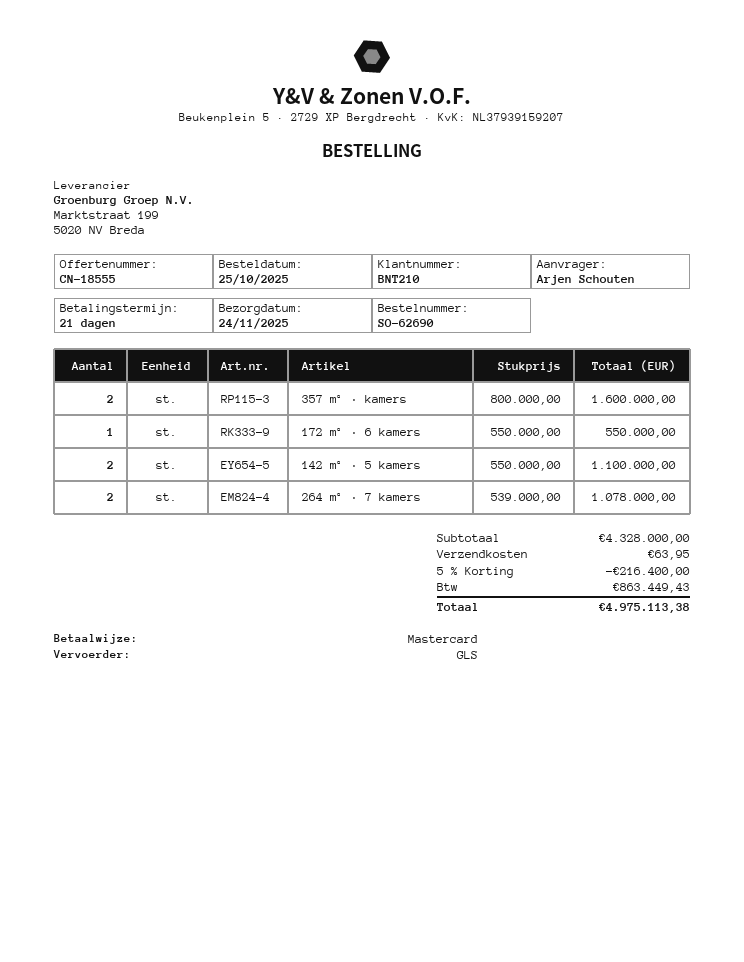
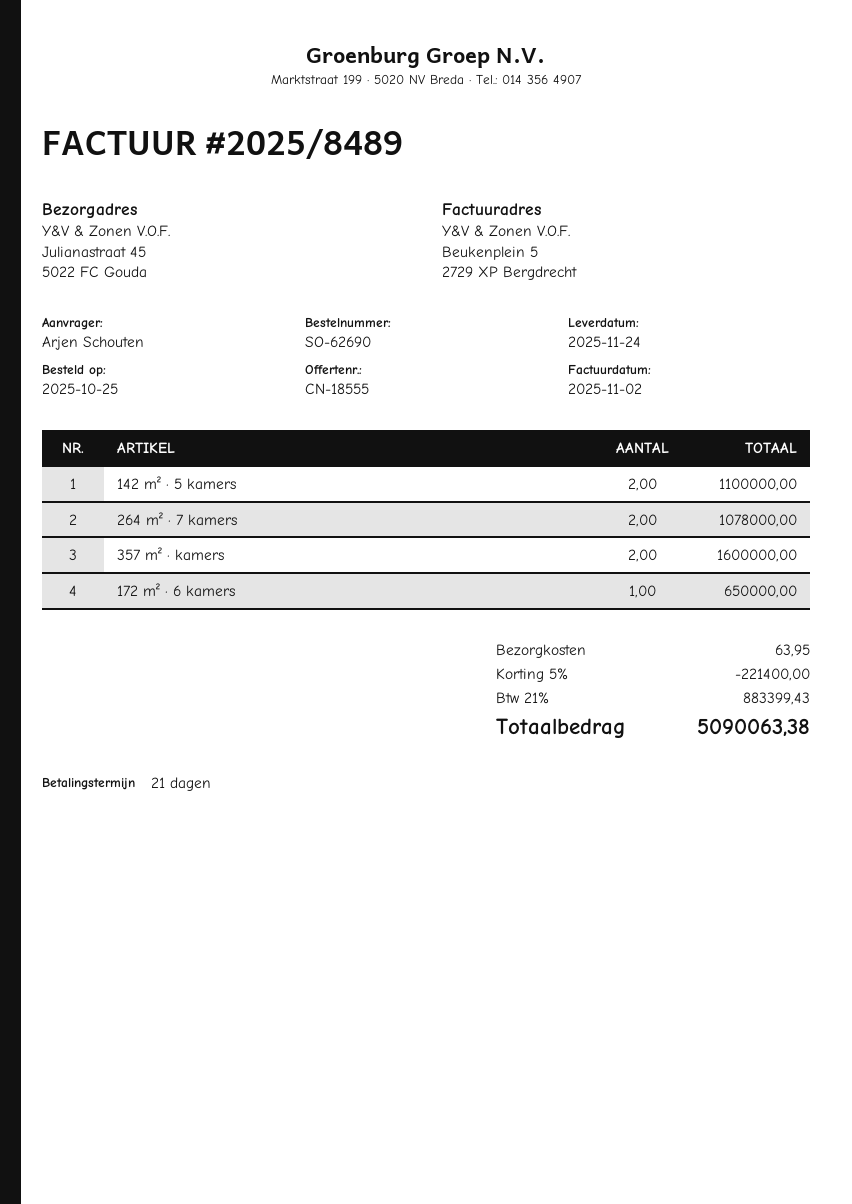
172 m² · 6 kamers: 1 for 550000.00 -> 1 for 650000.00
discount: 5% = 216400.00 -> 5% = 221400.00
tax: 863449.43 -> 883399.43
total: 4975113.38 -> 5090063.38

